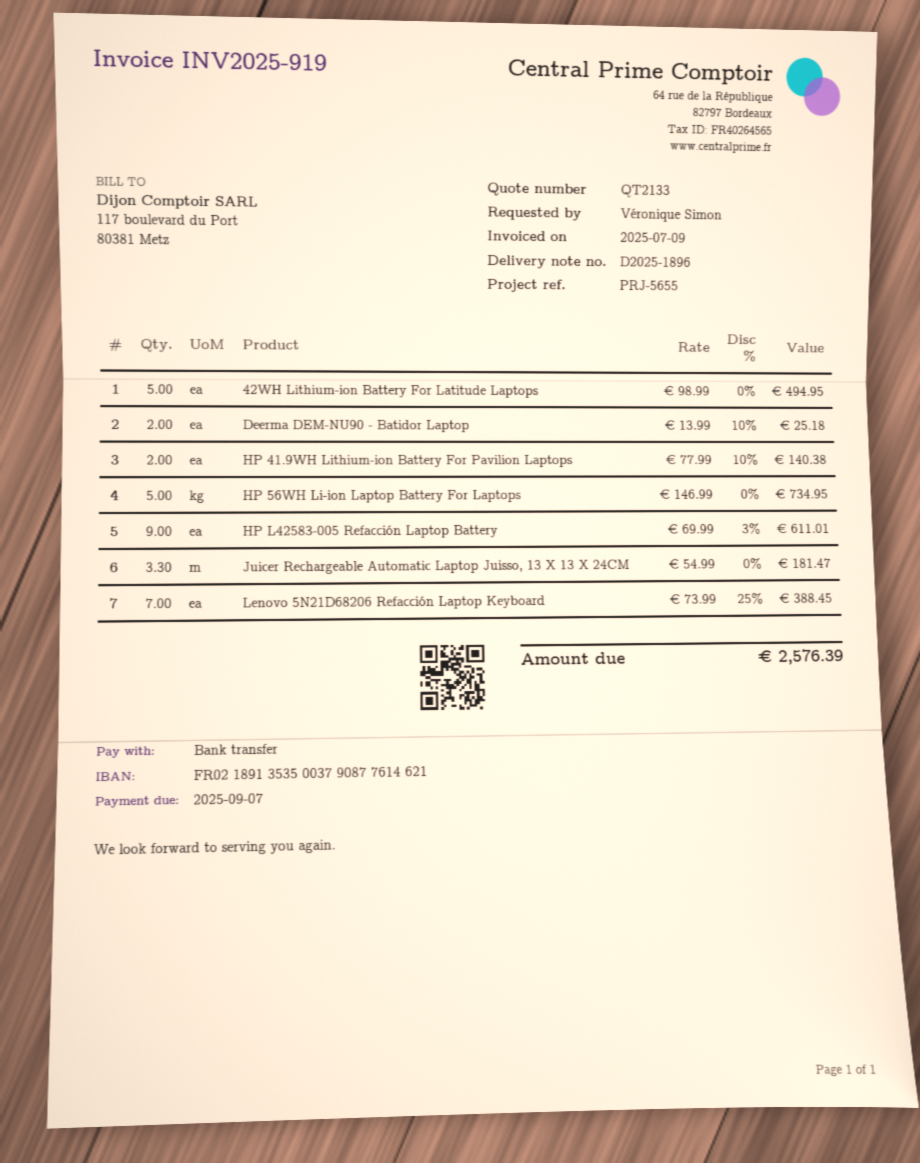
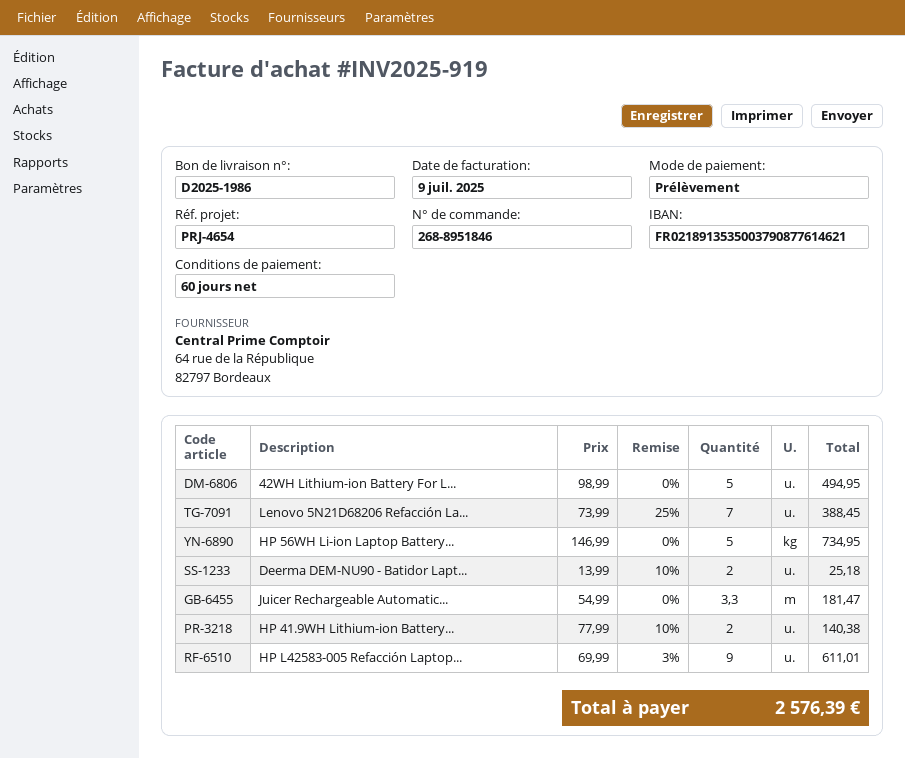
delivery note number: D2025-1896 -> D2025-1986
reference: PRJ-5655 -> PRJ-4654
payment method: bank transfer -> direct debit

